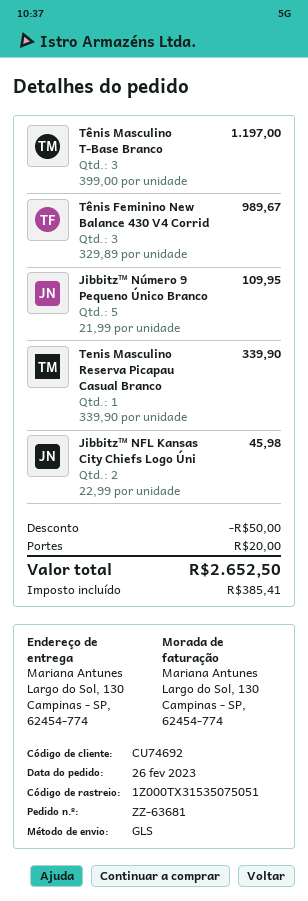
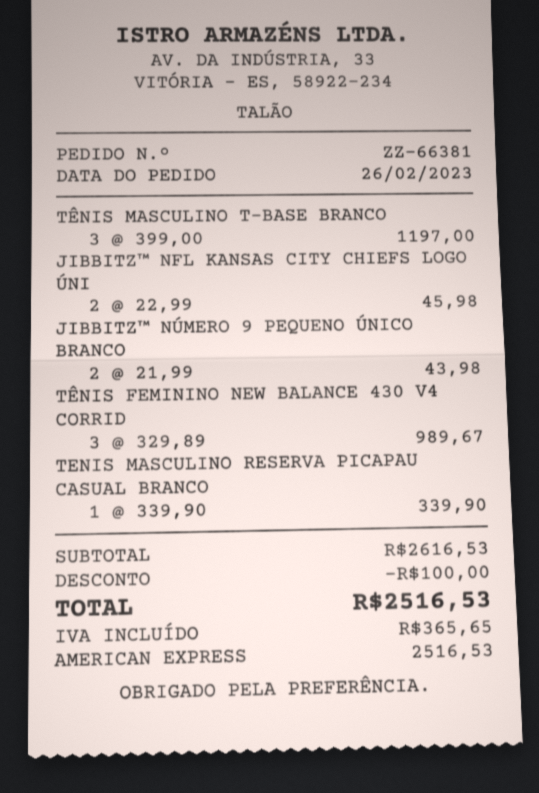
order number: ZZ-63681 -> ZZ-66381
Jibbitz™ Número 9 Pequeno Único Branco: 5 x 21.99 = 109.95 -> 2 x 21.99 = 43.98
discount: 50.00 -> 100.00
shipping: 20.00 -> none
tax: 385.41 -> 365.65
total: 2652.50 -> 2516.53

